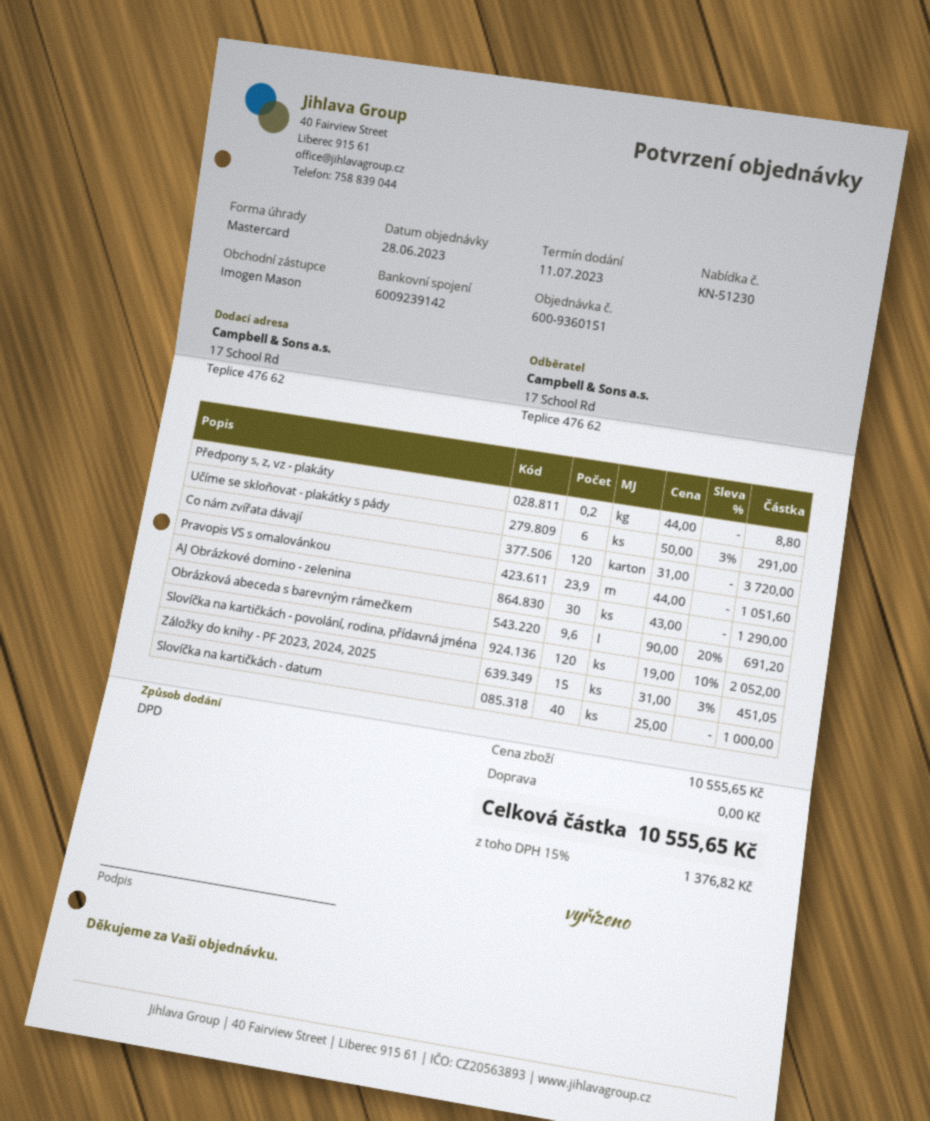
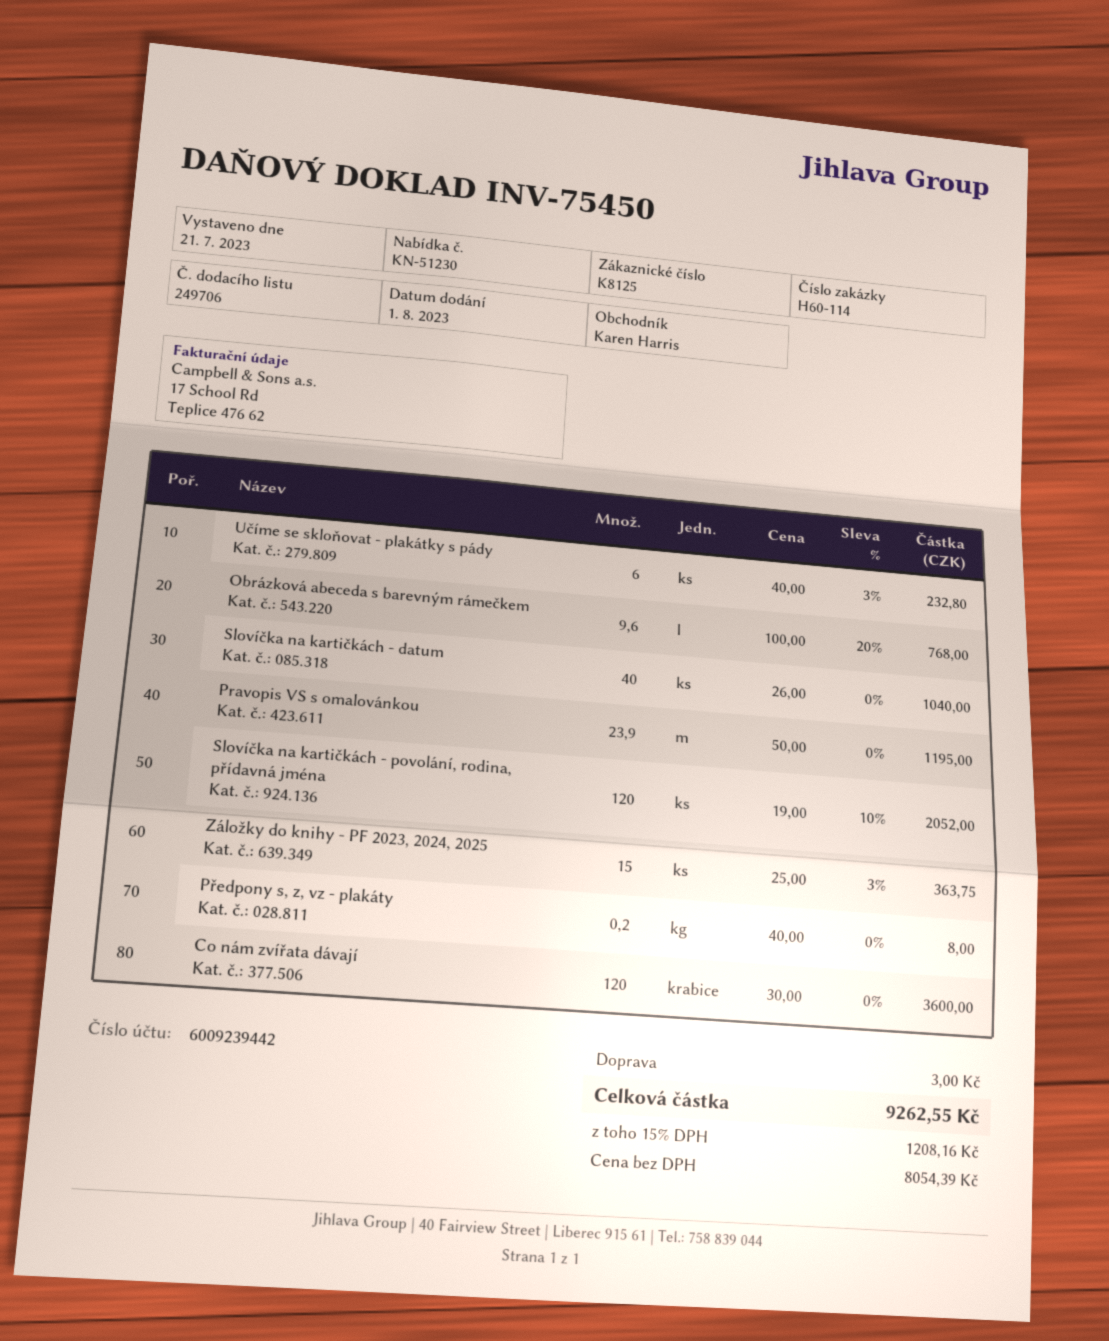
delivery date: 2023-07-11 -> 2023-08-01
sales rep: Imogen Mason -> Karen Harris
bank account: 6009239142 -> 6009239442
Předpony s, z, vz - plakáty: 0.2 x 44.00 = 8.80 -> 0.2 x 40.00 = 8.00
Učíme se skloňovat - plakátky s pády: 6 x 50.00 - 3% = 291.00 -> 6 x 40.00 - 3% = 232.80
Co nám zvířata dávají: 120 x 31.00 = 3720.00 -> 120 x 30.00 = 3600.00
Pravopis VS s omalovánkou: 23.9 x 44.00 = 1051.60 -> 23.9 x 50.00 = 1195.00
AJ Obrázkové domino - zelenina: 30 x 43.00 = 1290.00 -> none
Obrázková abeceda s barevným rámečkem: 9.6 x 90.00 - 20% = 691.20 -> 9.6 x 100.00 - 20% = 768.00
Záložky do knihy - PF 2023, 2024, 2025: 15 x 31.00 - 3% = 451.05 -> 15 x 25.00 - 3% = 363.75
Slovíčka na kartičkách - datum: 40 x 25.00 = 1000.00 -> 40 x 26.00 = 1040.00
shipping: 0.00 -> 3.00
tax: 15% = 1376.82 -> 15% = 1208.16
total: 10555.65 -> 9262.55

